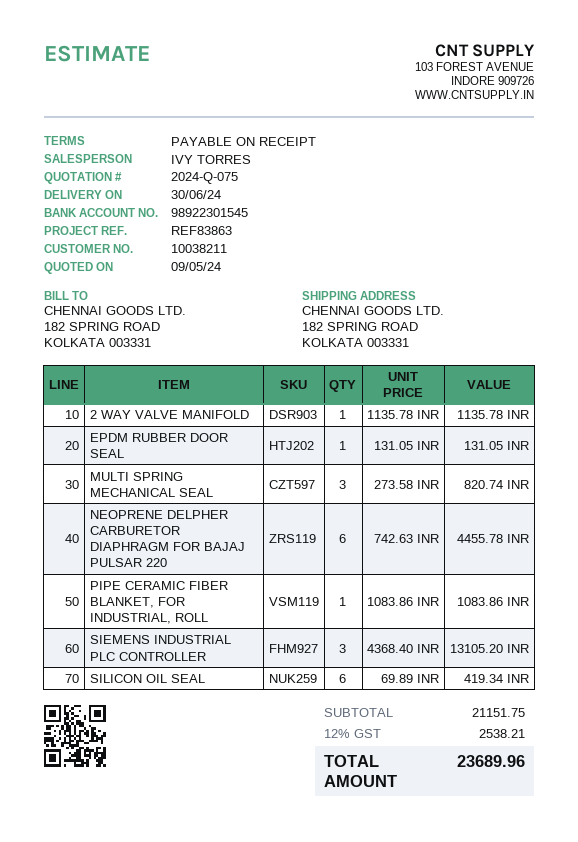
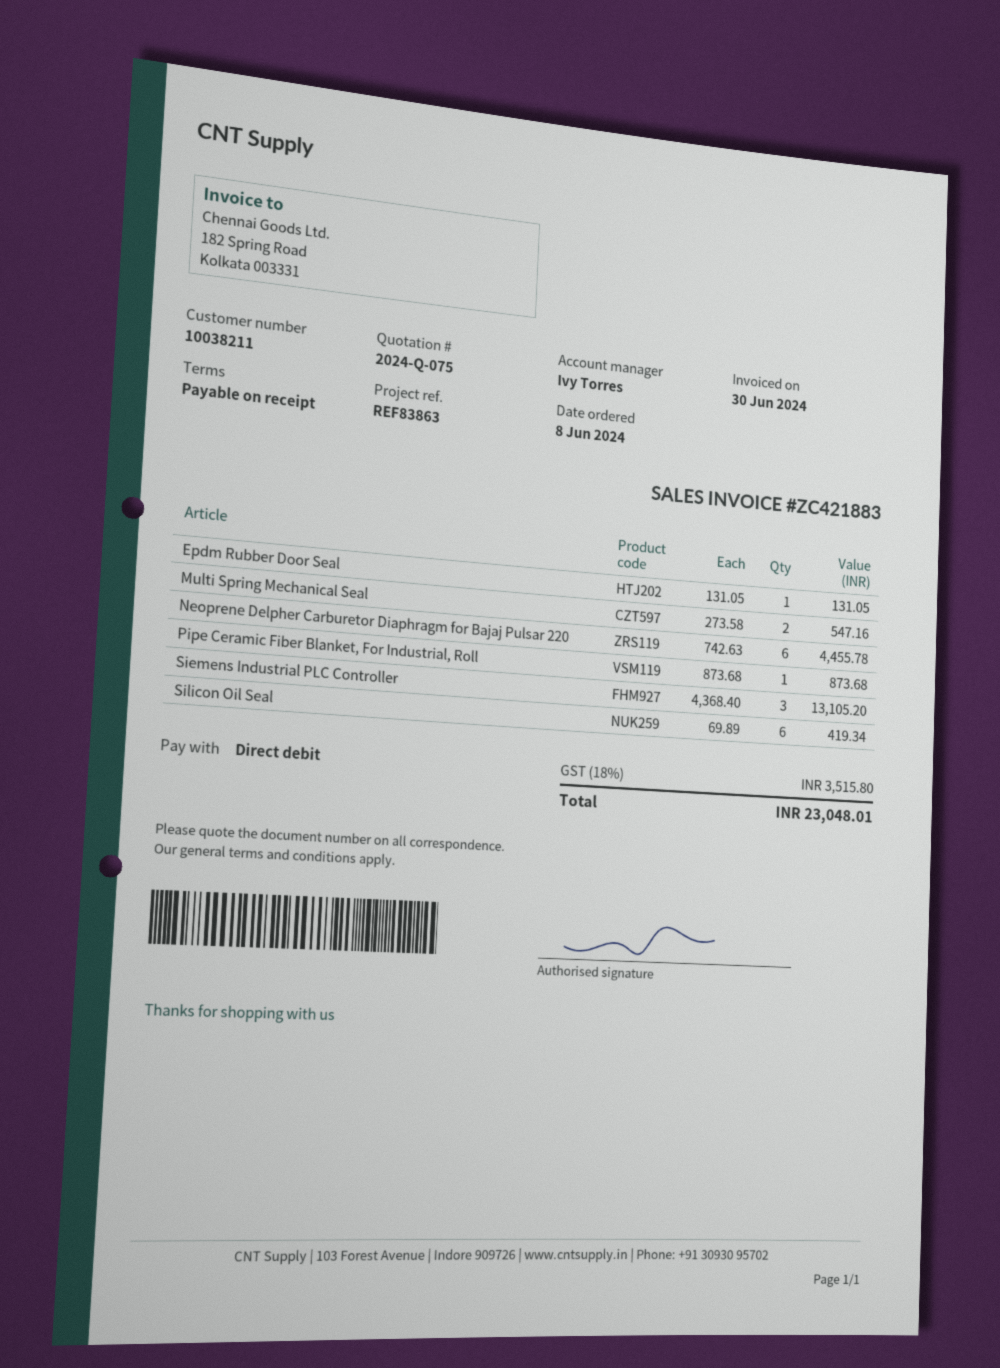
2 WAY VALVE MANIFOLD: 1 x 1135.78 = 1135.78 -> none
MULTI SPRING MECHANICAL SEAL: 3 x 273.58 = 820.74 -> 2 x 273.58 = 547.16
PIPE CERAMIC FIBER BLANKET, FOR INDUSTRIAL, ROLL: 1 x 1083.86 = 1083.86 -> 1 x 873.68 = 873.68
tax: 12% = 2538.21 -> 18% = 3515.80
total: 23689.96 -> 23048.01

